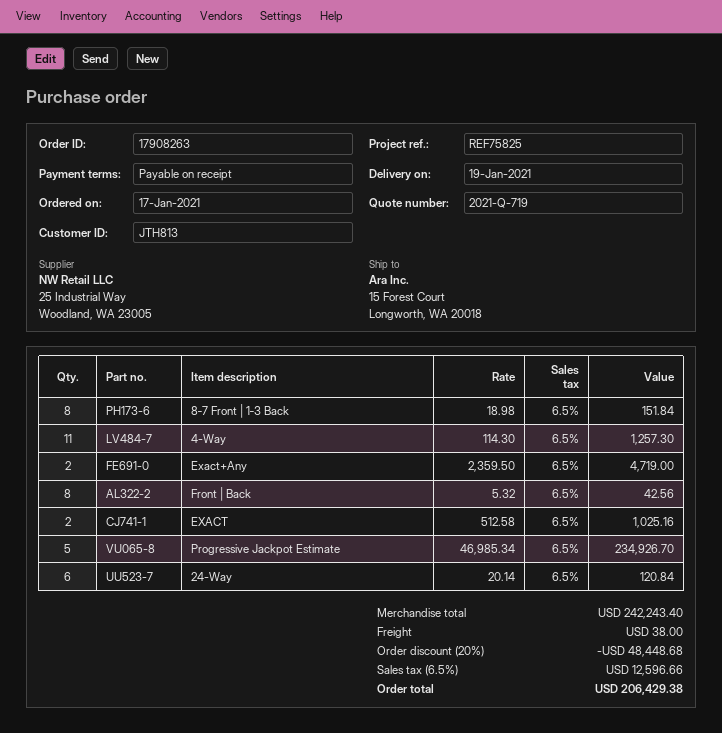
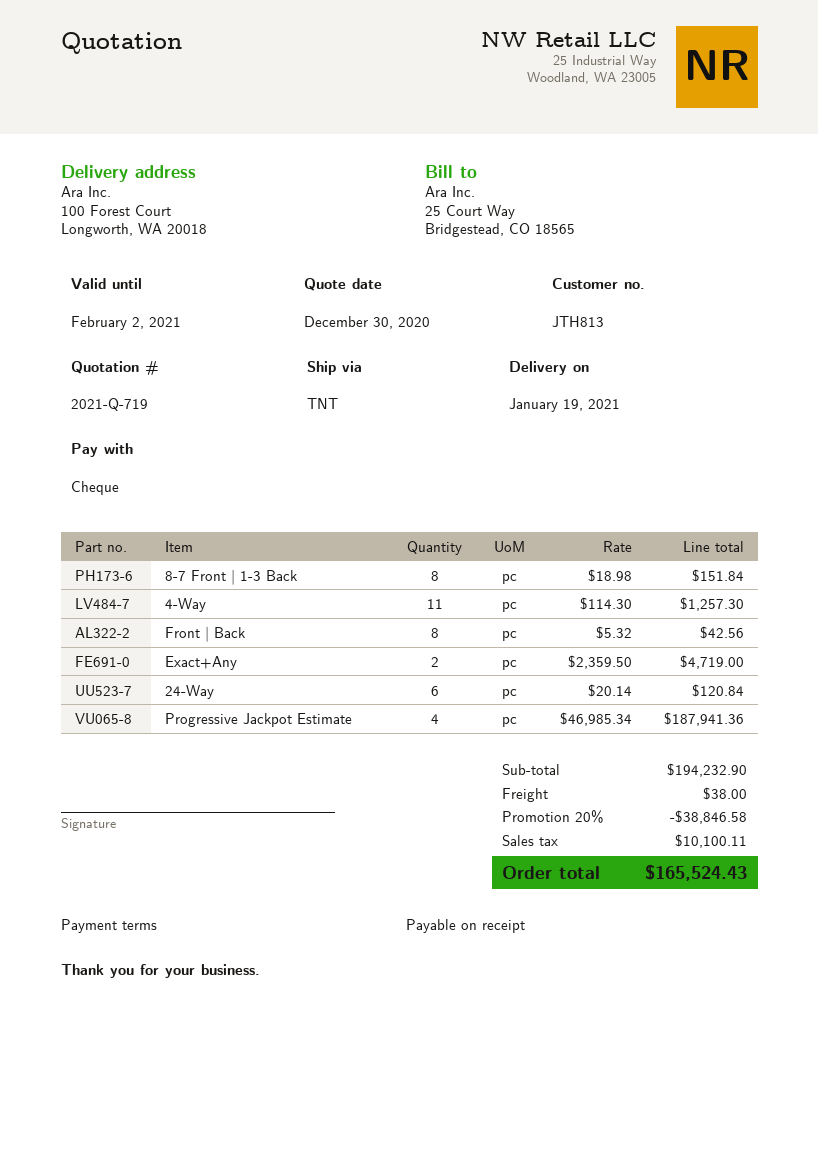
ship to: 15 Forest Court, Longworth, WA 20018 -> 100 Forest Court, Longworth, WA 20018
EXACT: 2 x 512.58 = 1025.16 -> none
Progressive Jackpot Estimate: 5 x 46985.34 = 234926.70 -> 4 x 46985.34 = 187941.36
subtotal: 242243.40 -> 194232.90
discount: 20% = 48448.68 -> 20% = 38846.58
tax: 12596.66 -> 10100.11
total: 206429.38 -> 165524.43

